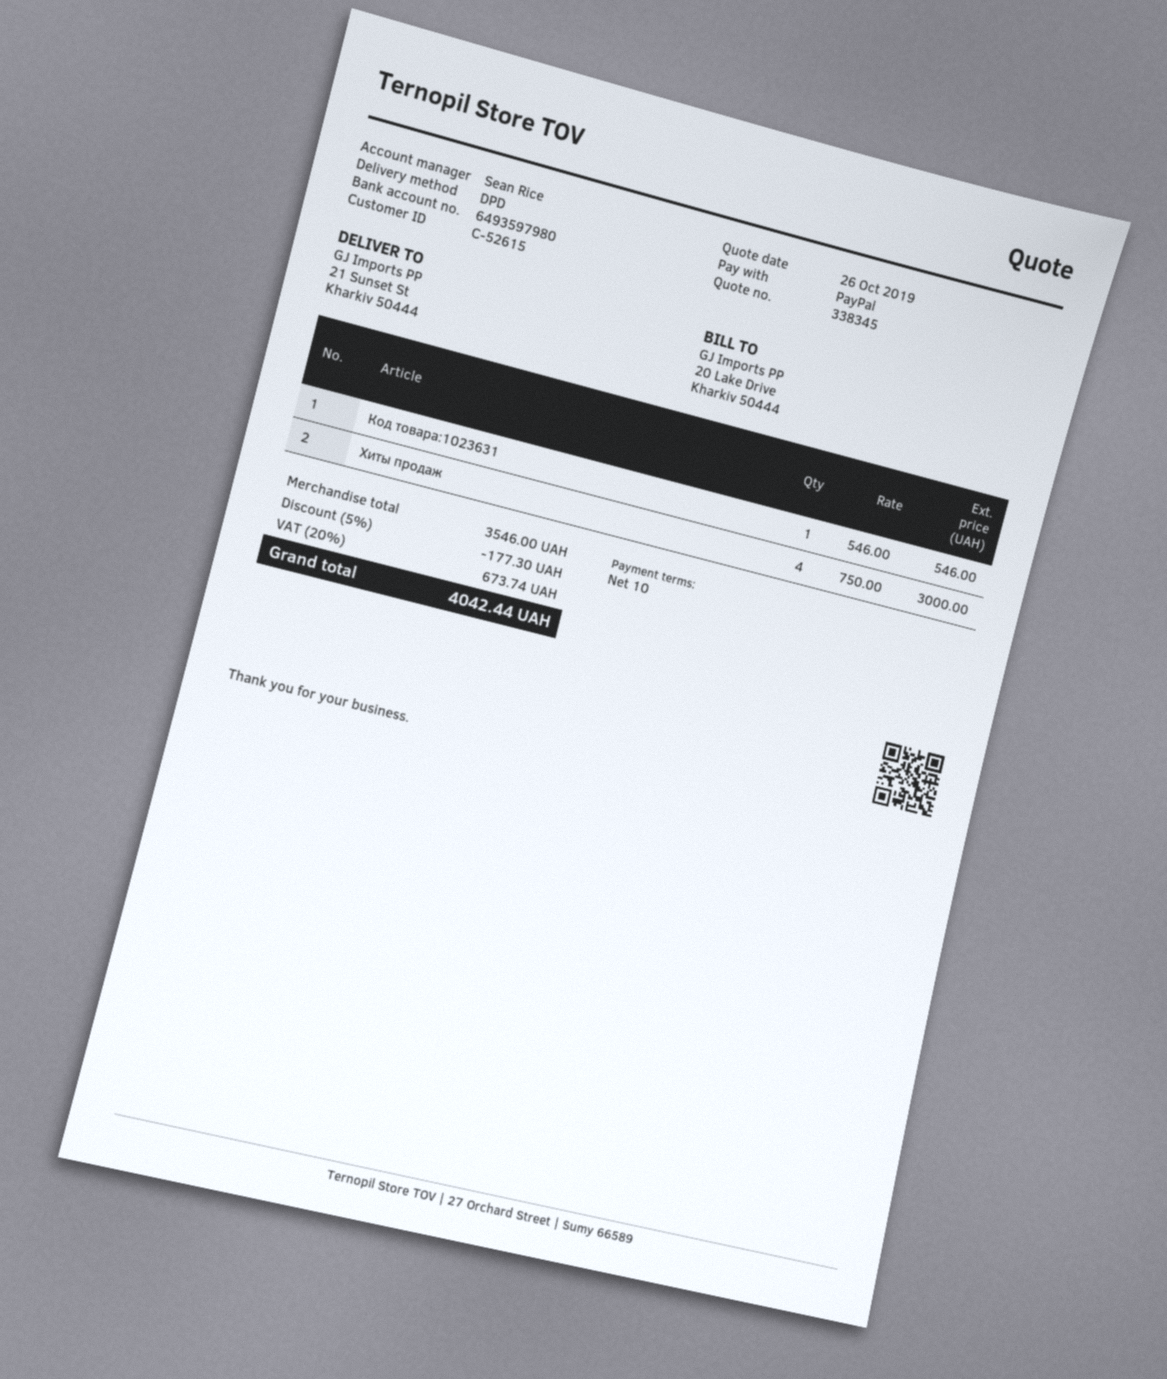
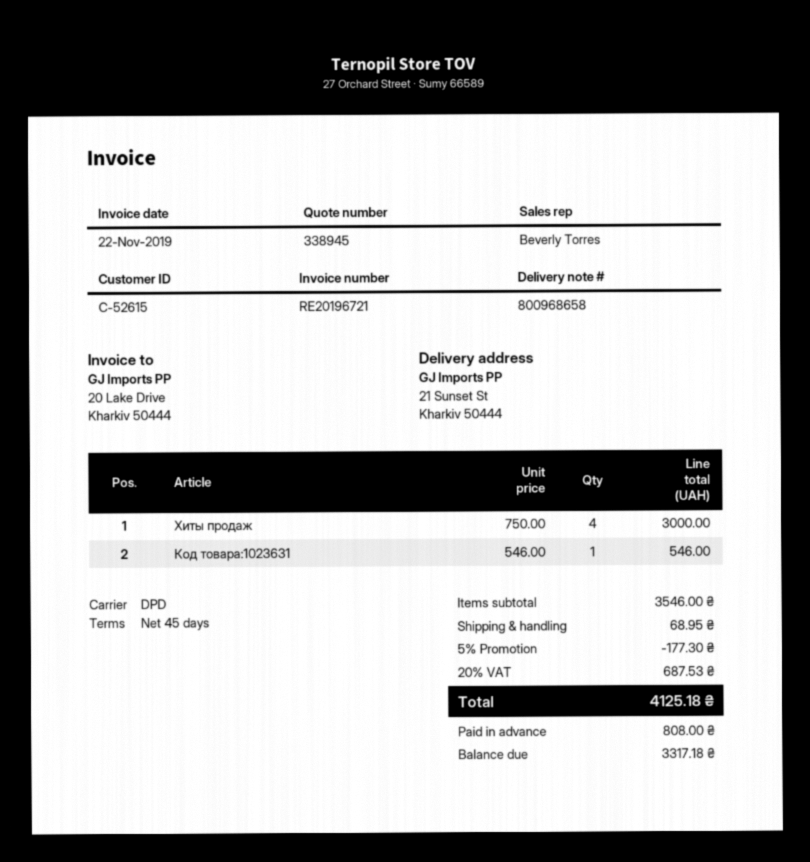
quote number: 338345 -> 338945
payment terms: 10 days -> 45 days
sales rep: Sean Rice -> Beverly Torres
shipping: none -> 68.95
tax: 20% = 673.74 -> 20% = 687.53
total: 4042.44 -> 4125.18

